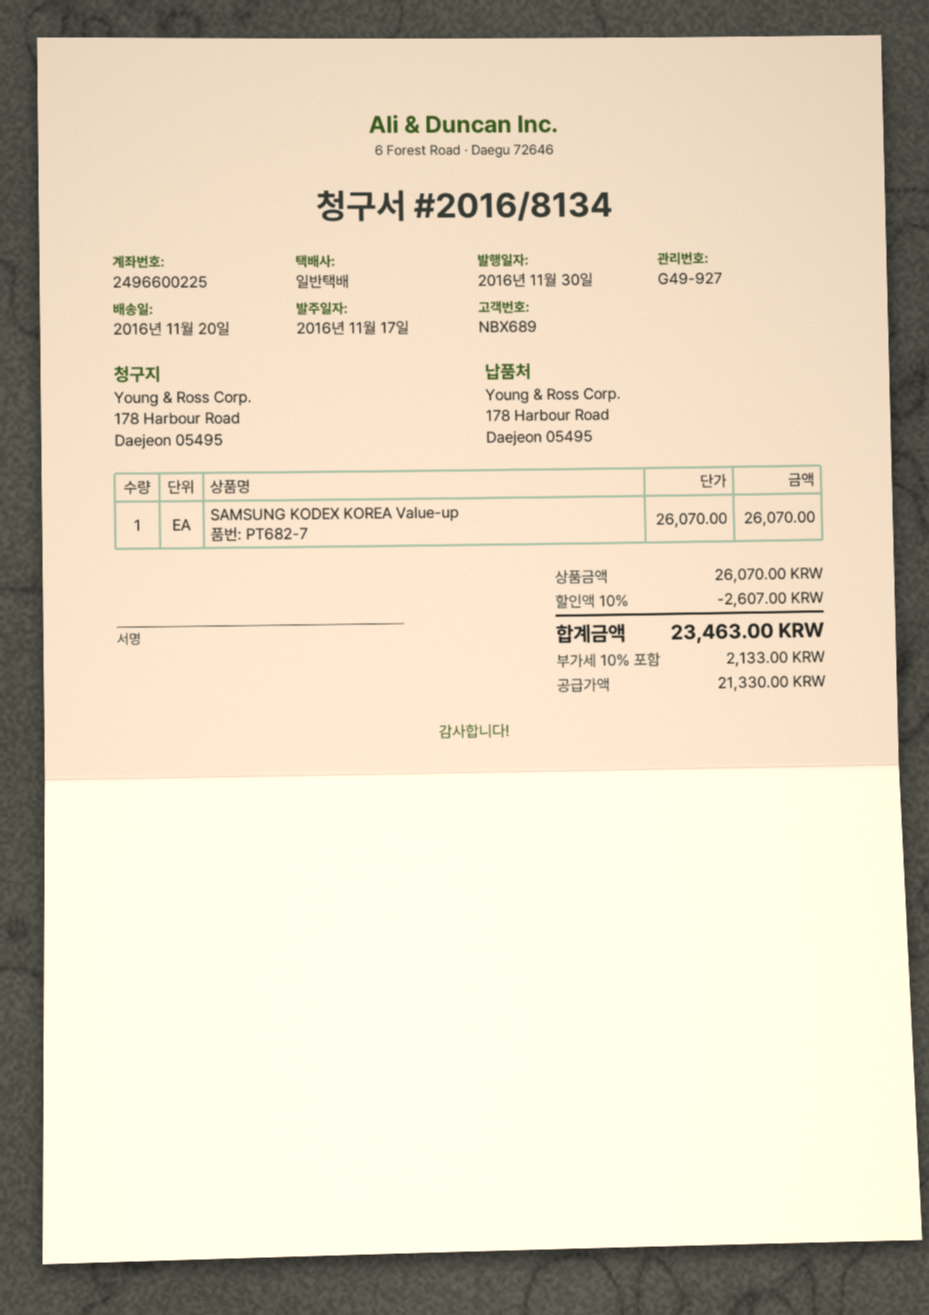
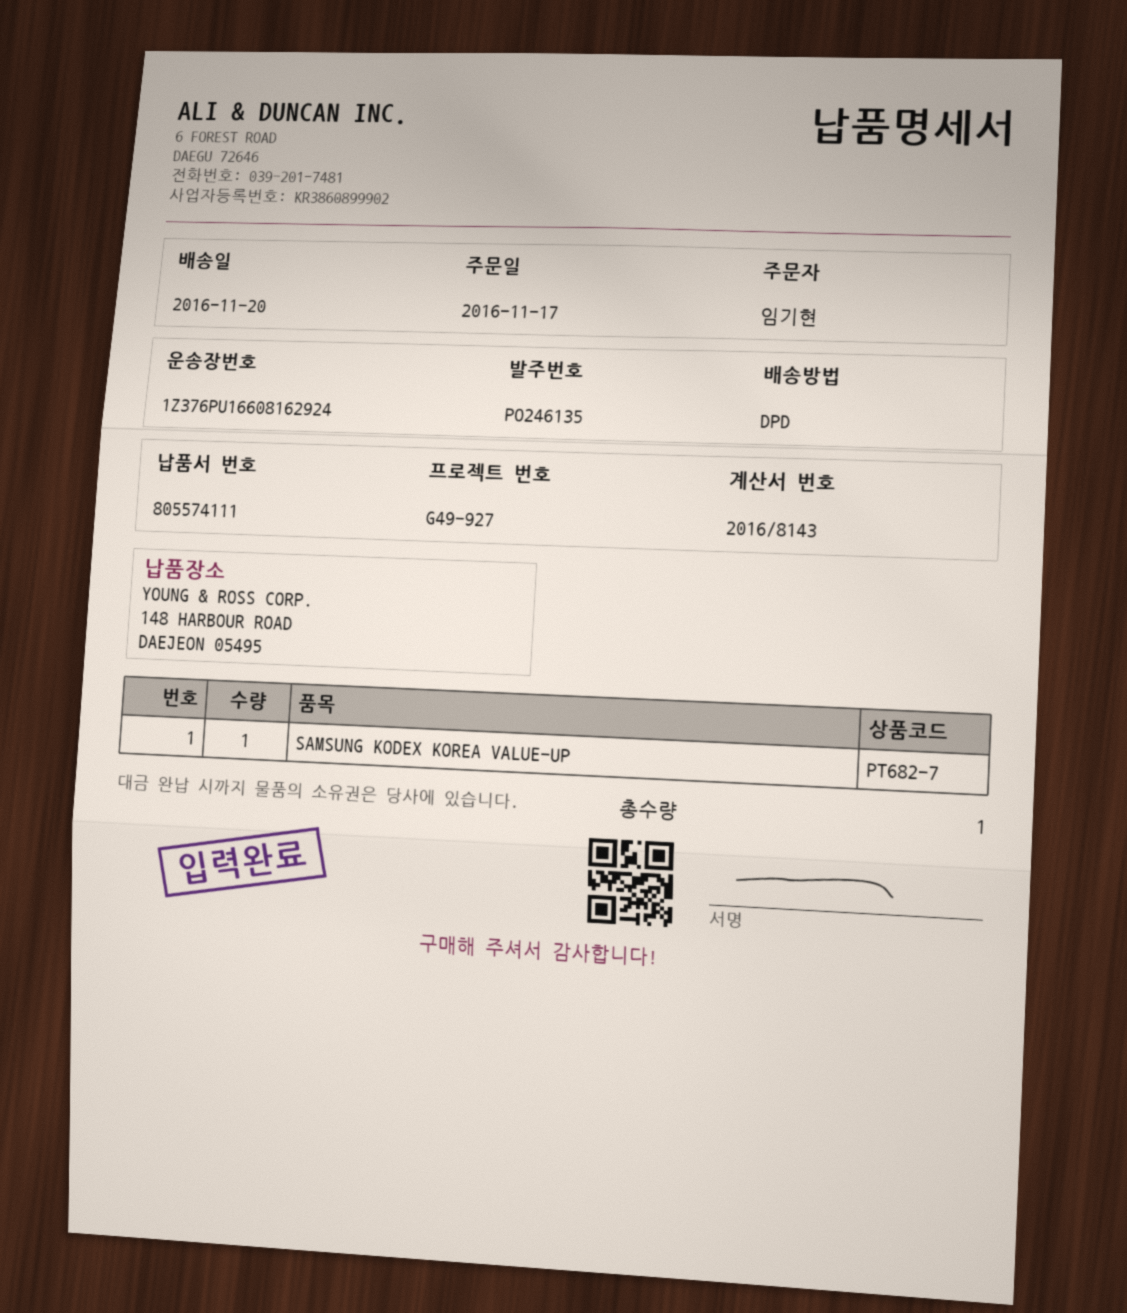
invoice number: 2016/8134 -> 2016/8143
shipping method: standard -> DPD
ship to: 178 Harbour Road, Daejeon 05495 -> 148 HARBOUR ROAD, DAEJEON 05495

